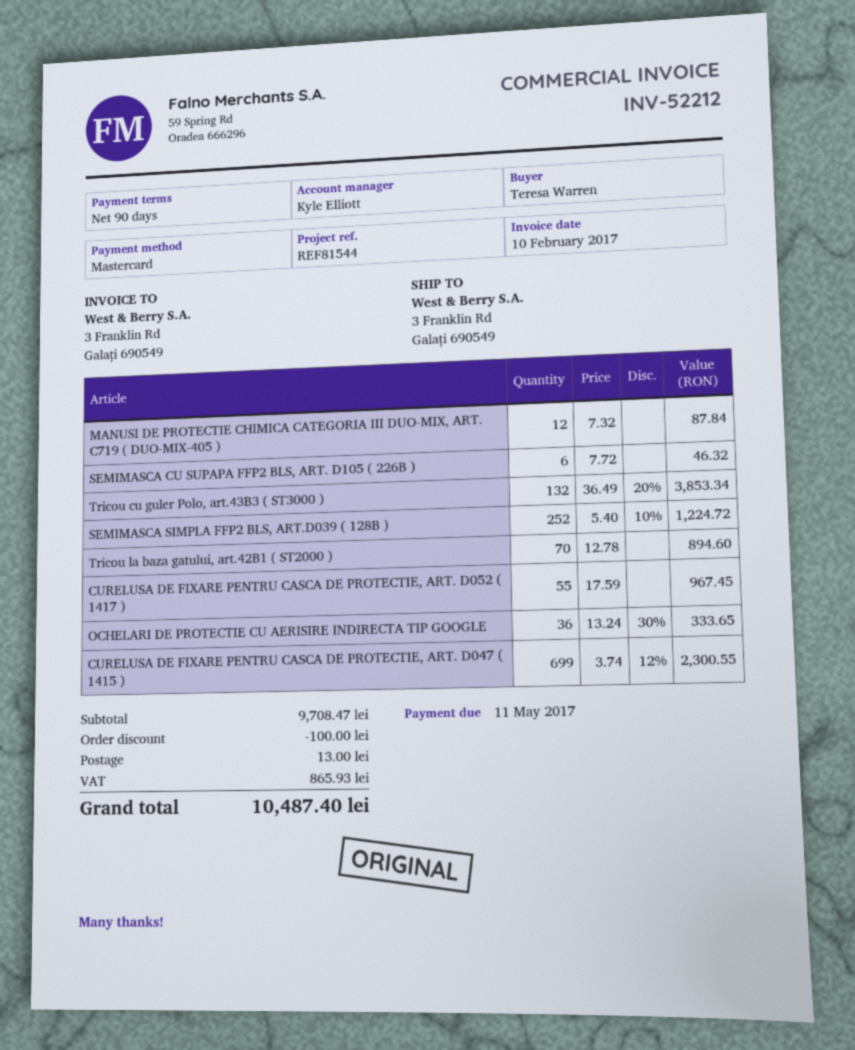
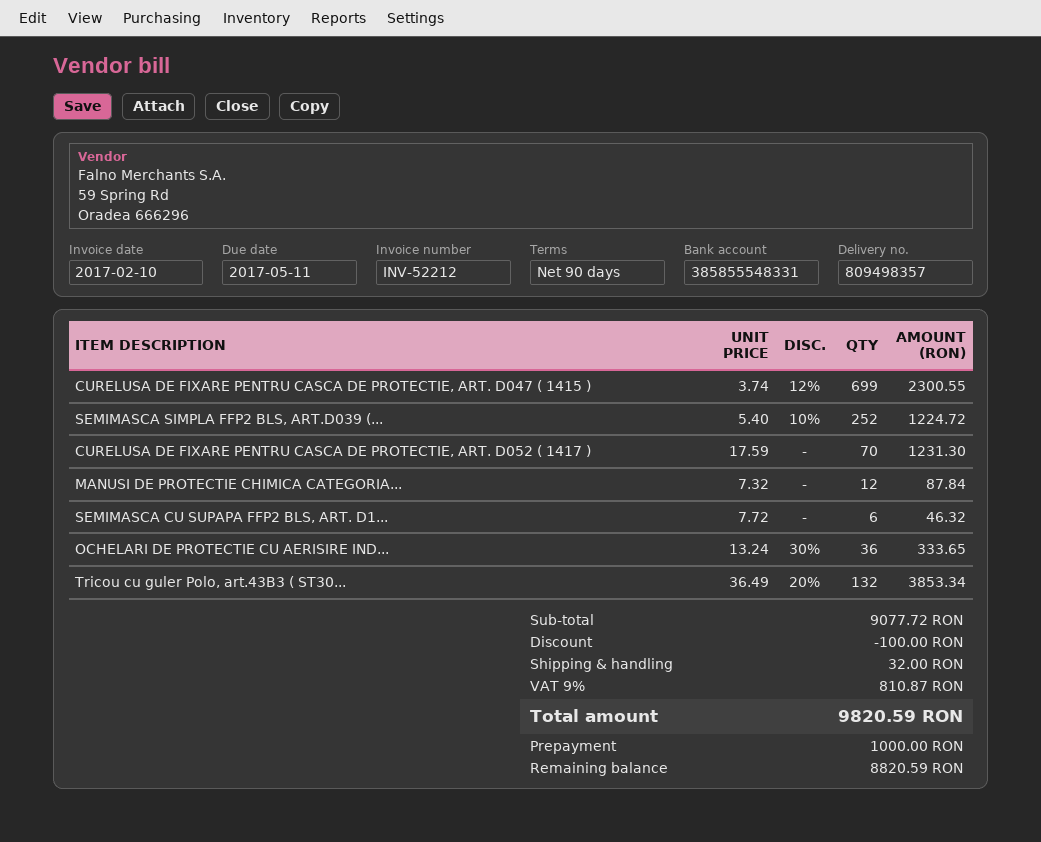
Tricou la baza gatului, art.42B1 ( ST2000 ): 70 x 12.78 = 894.60 -> none
CURELUSA DE FIXARE PENTRU CASCA DE PROTECTIE, ART. D052 ( 1417 ): 55 x 17.59 = 967.45 -> 70 x 17.59 = 1231.30
subtotal: 9708.47 -> 9077.72
shipping: 13.00 -> 32.00
tax: 865.93 -> 810.87
total: 10487.40 -> 9820.59

